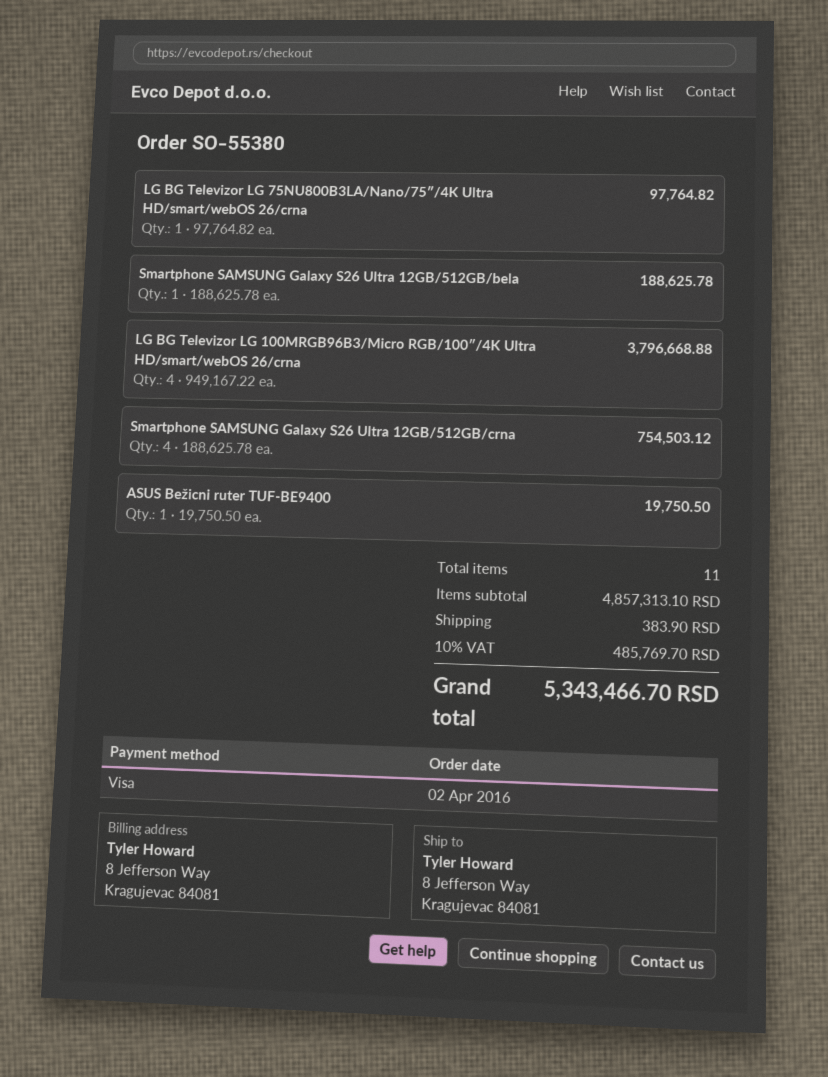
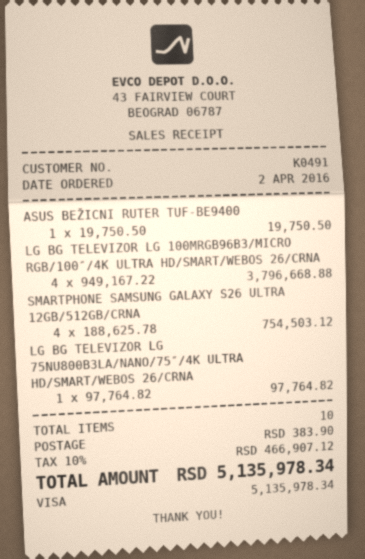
Smartphone SAMSUNG Galaxy S26 Ultra 12GB/512GB/bela: 1 x 188625.78 = 188625.78 -> none
total quantity: 11 -> 10
tax: 10% = 485769.70 -> 10% = 466907.12
total: 5343466.70 -> 5135978.34

